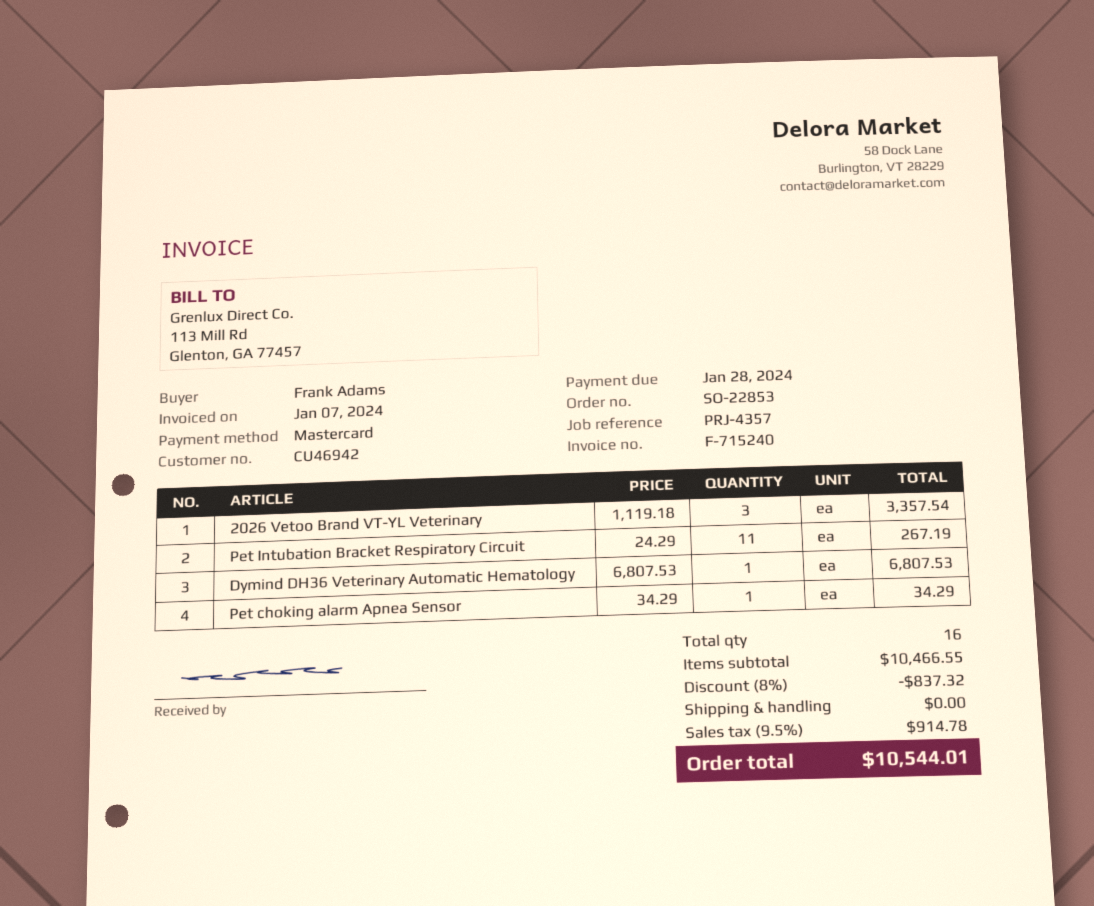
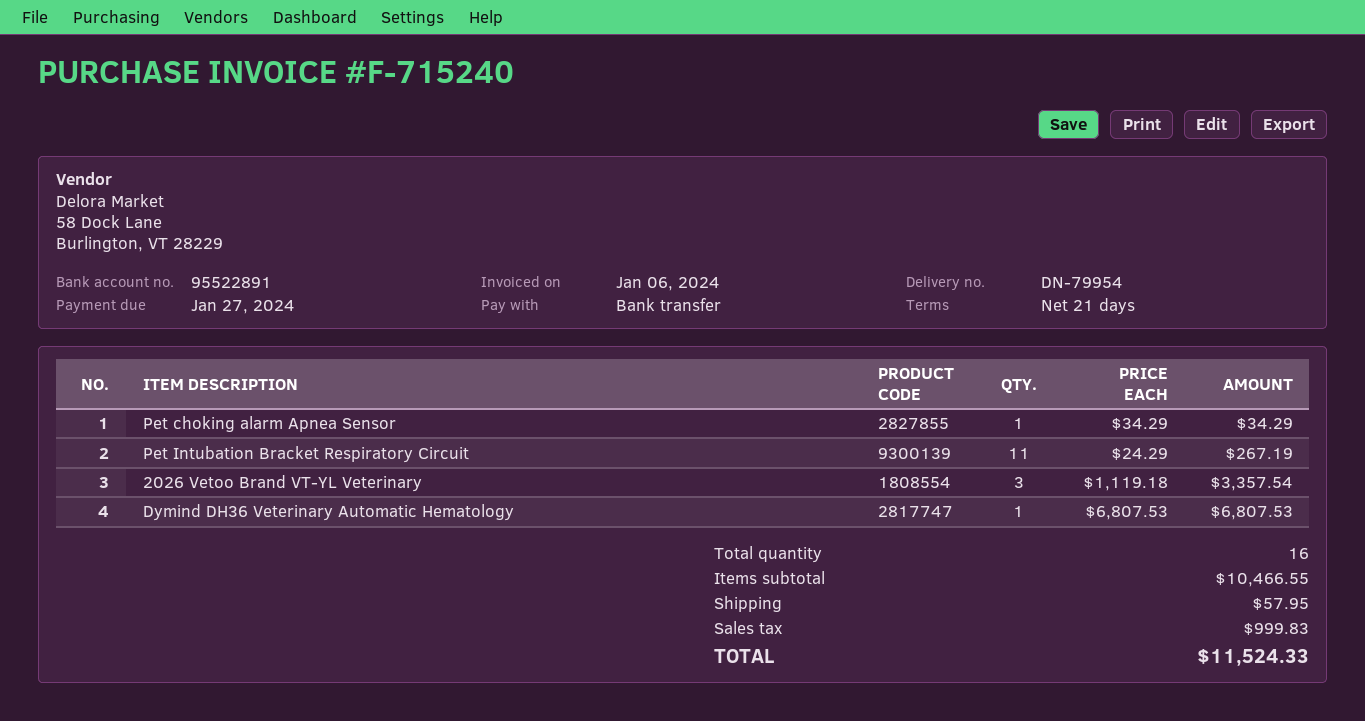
invoice date: 2024-01-07 -> 2024-01-06
due date: 2024-01-28 -> 2024-01-27
payment method: Mastercard -> bank transfer
discount: 8% = 837.32 -> none
shipping: 0.00 -> 57.95
tax: 914.78 -> 999.83
total: 10544.01 -> 11524.33

